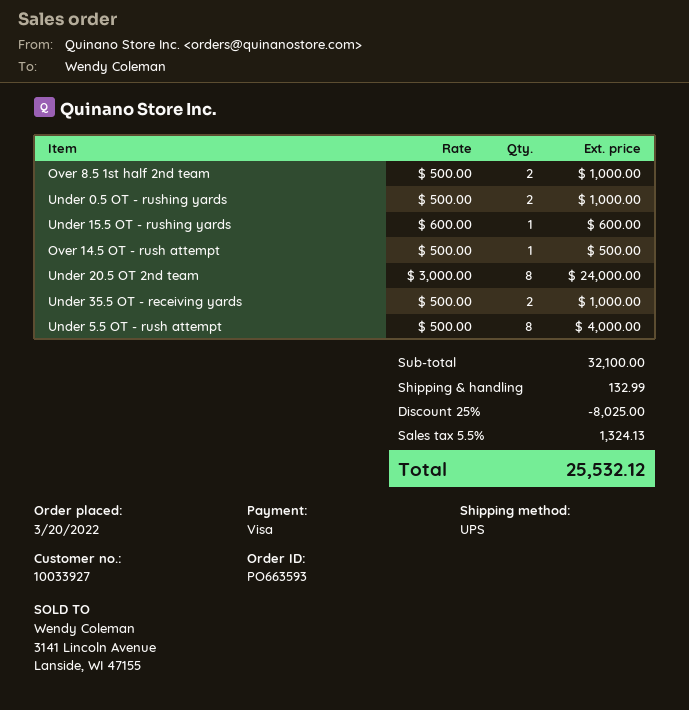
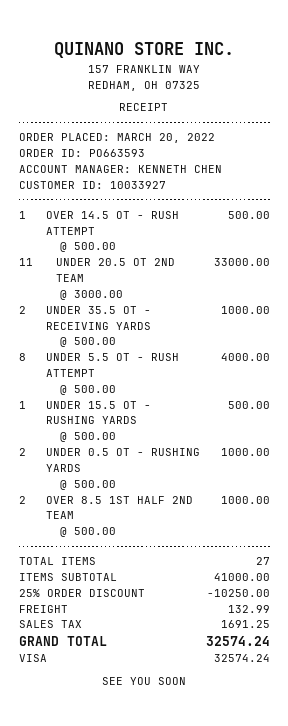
Under 15.5 OT - rushing yards: 1 x 600.00 = 600.00 -> 1 x 500.00 = 500.00
Under 20.5 OT 2nd team: 8 x 3000.00 = 24000.00 -> 11 x 3000.00 = 33000.00
subtotal: 32100.00 -> 41000.00
discount: 25% = 8025.00 -> 25% = 10250.00
tax: 1324.13 -> 1691.25
total: 25532.12 -> 32574.24

